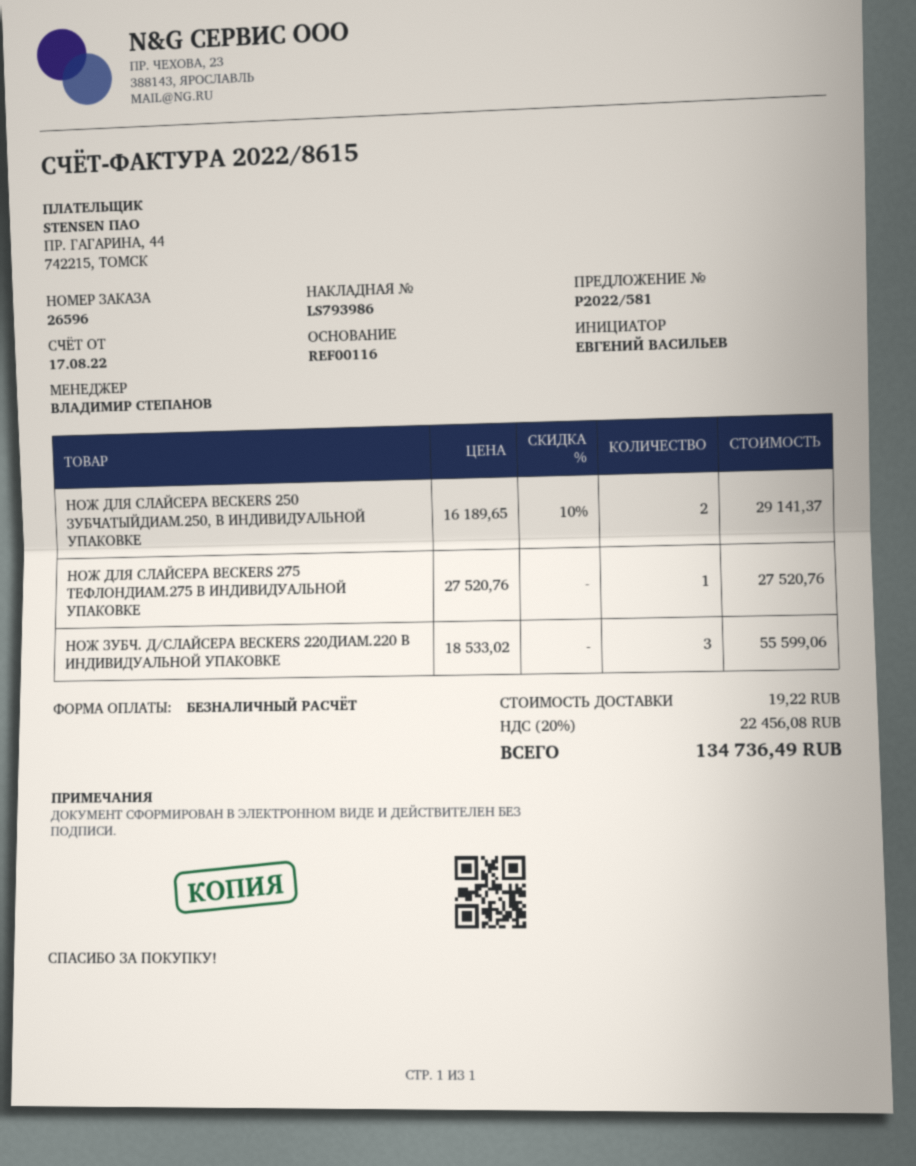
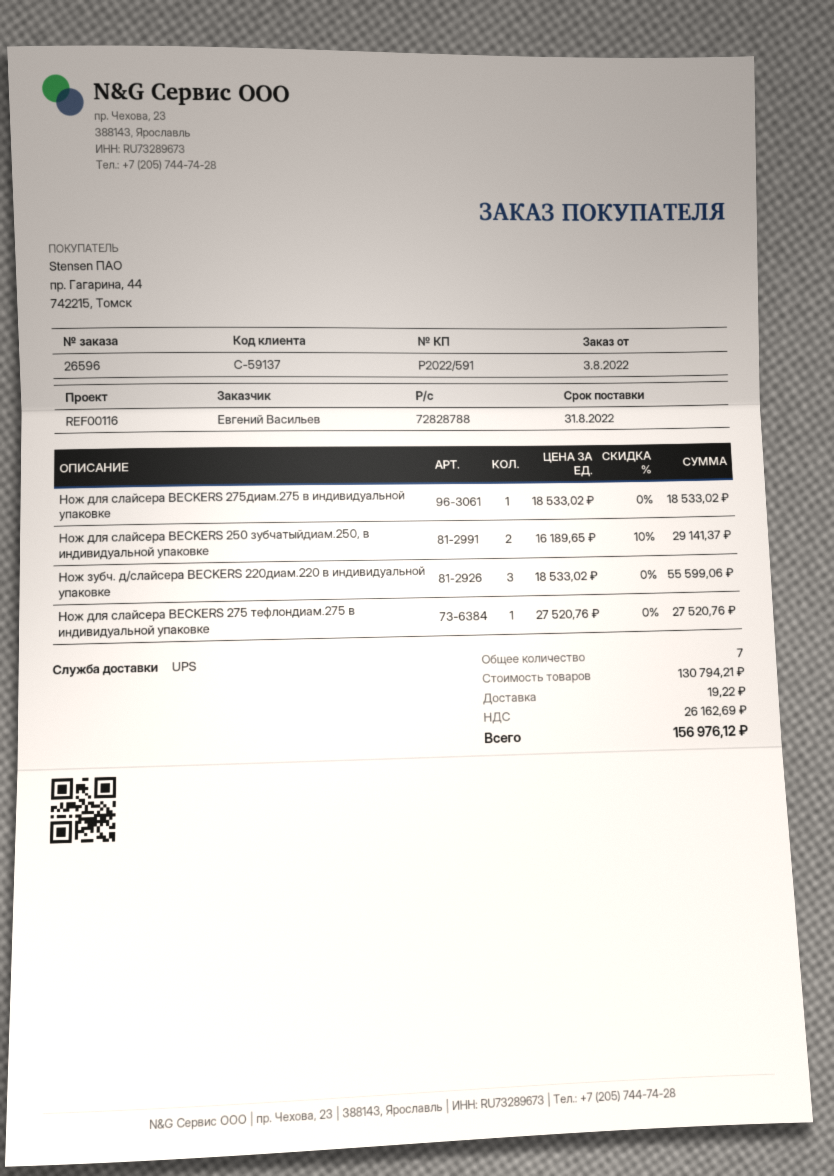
quote number: P2022/581 -> P2022/591
Нож для слайсера BECKERS 275диам.275 в индивидуальной упаковке: none -> 1 x 18533.02 = 18533.02
tax: 22456.08 -> 26162.69
total: 134736.49 -> 156976.12

